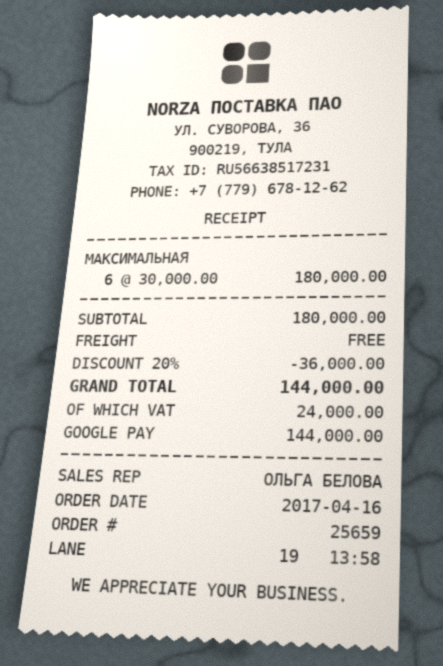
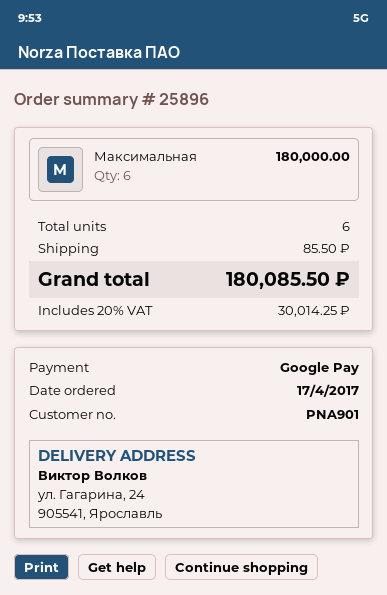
order number: 25659 -> 25896
order date: 2017-04-16 -> 2017-04-17
discount: 20% = 36000.00 -> none
shipping: 0.00 -> 85.50
tax: 24000.00 -> 30014.25
total: 144000.00 -> 180085.50

